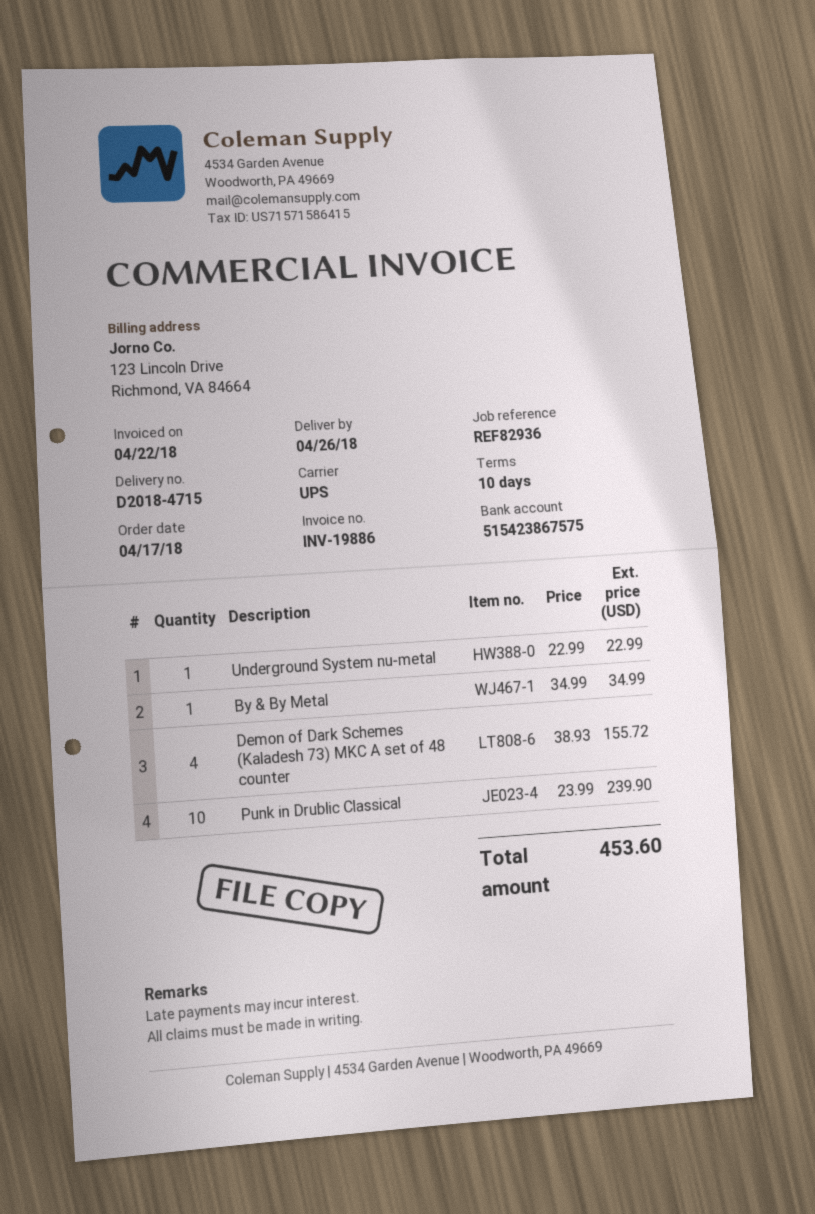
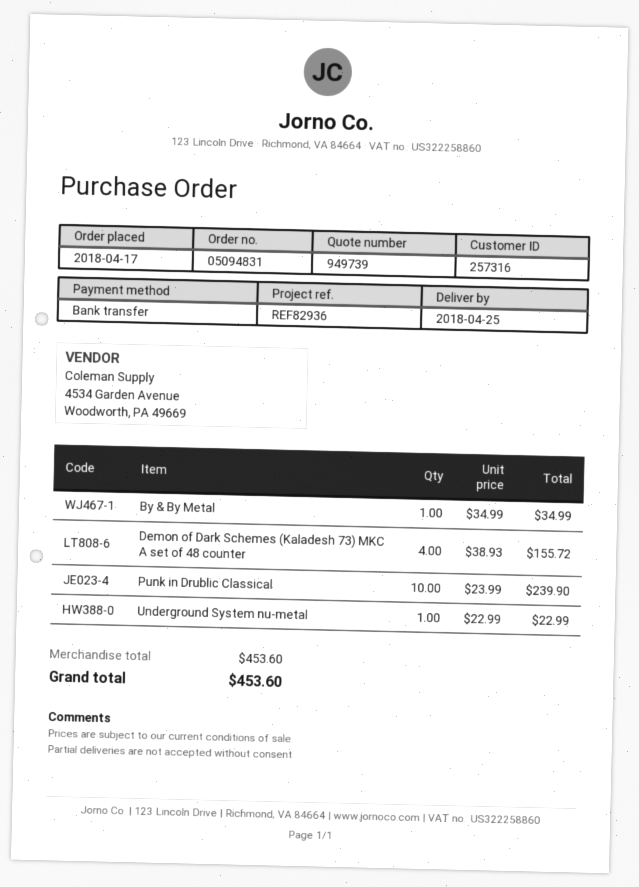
delivery date: 2018-04-26 -> 2018-04-25

